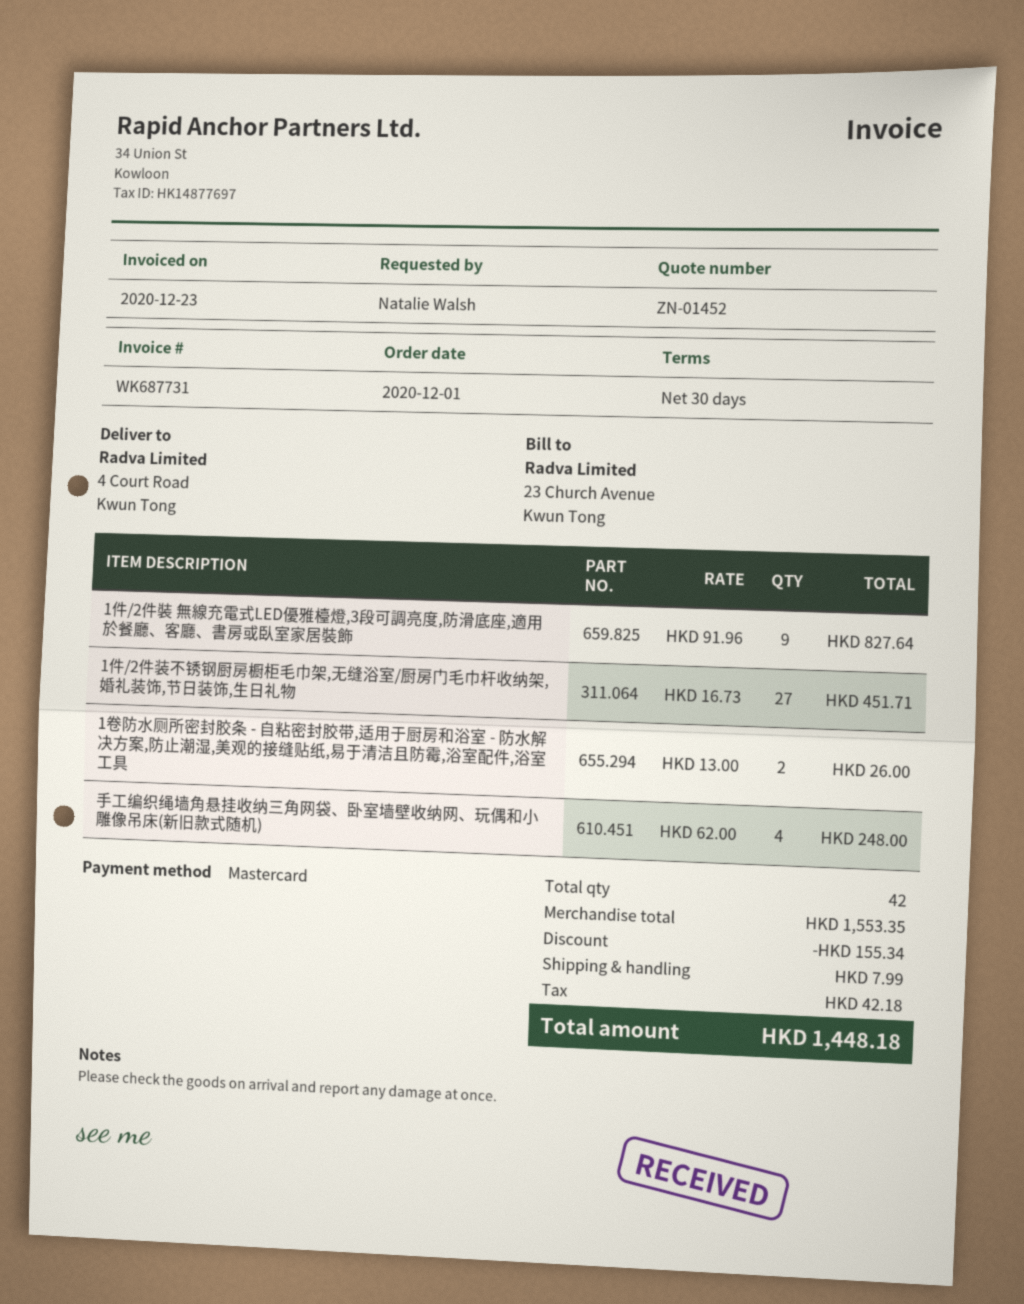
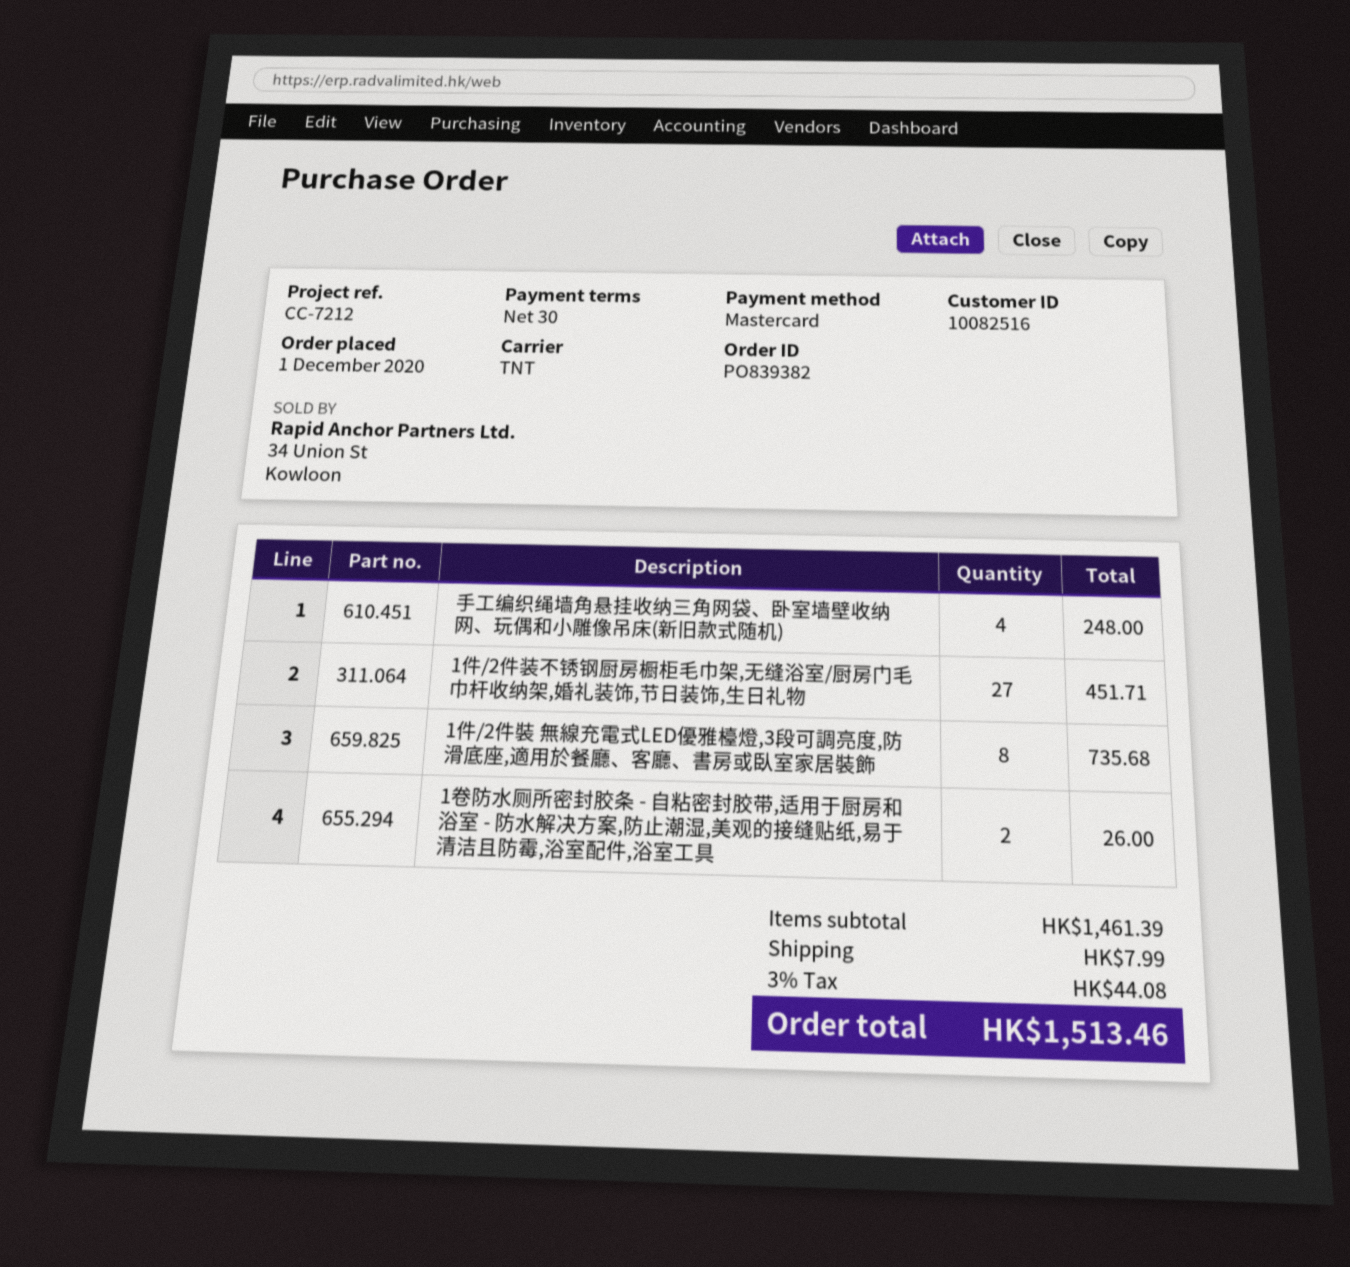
1件/2件裝 無線充電式LED優雅檯燈,3段可調亮度,防滑底座,適用於餐廳、客廳、書房或臥室家居裝飾: 9 for 827.64 -> 8 for 735.68
subtotal: 1553.35 -> 1461.39
discount: 155.34 -> none
tax: 42.18 -> 44.08
total: 1448.18 -> 1513.46

